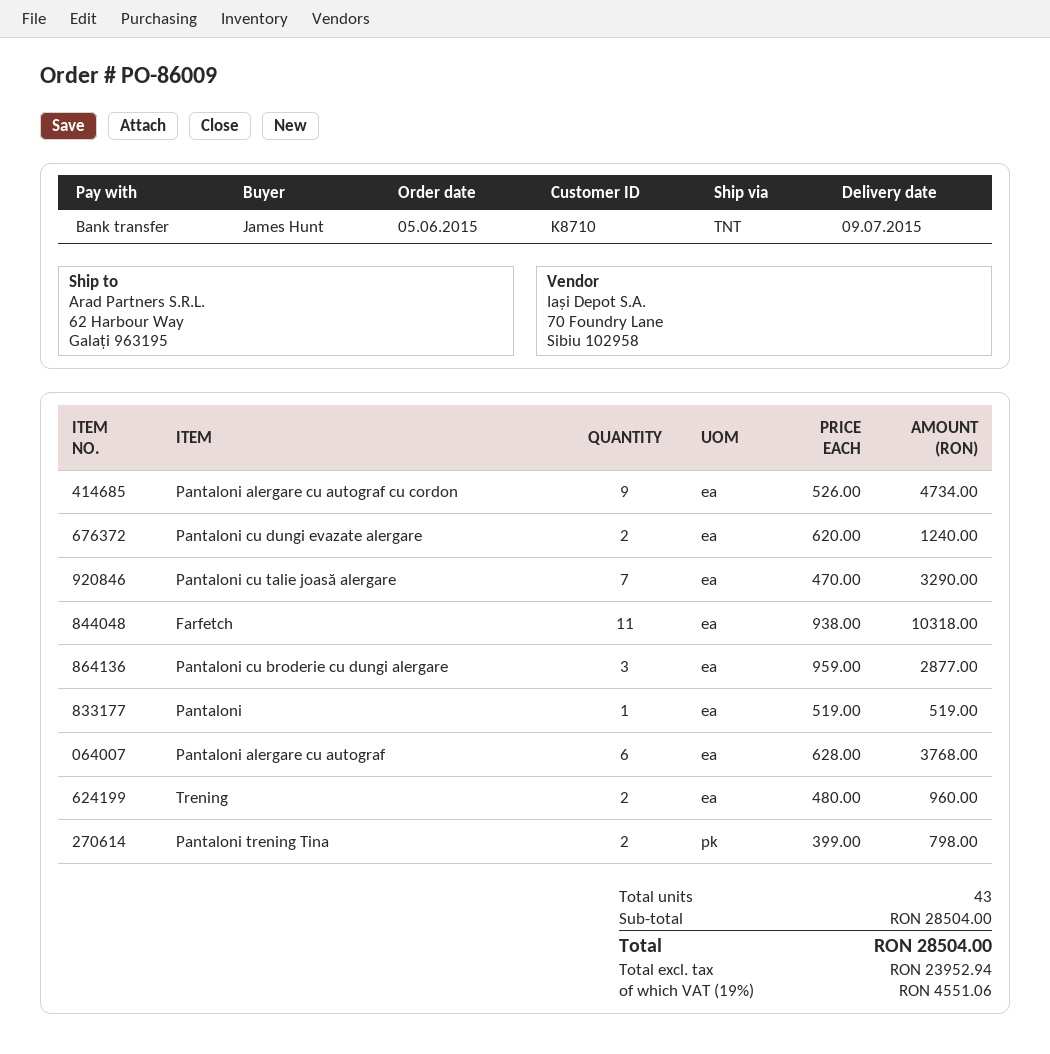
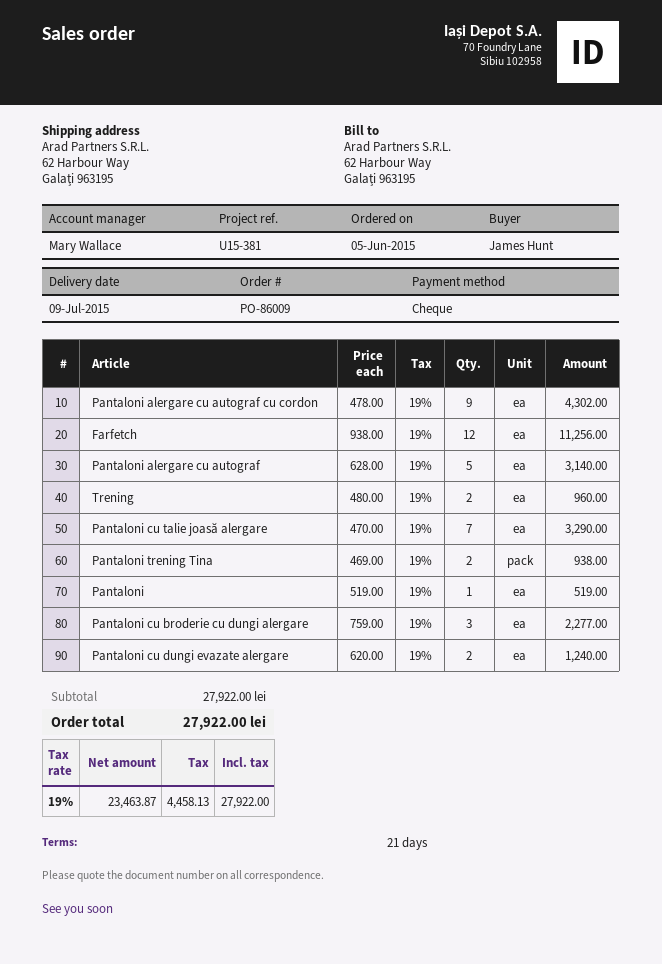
payment method: bank transfer -> cheque
Pantaloni alergare cu autograf cu cordon: 9 x 526.00 = 4734.00 -> 9 x 478.00 = 4302.00
Farfetch: 11 x 938.00 = 10318.00 -> 12 x 938.00 = 11256.00
Pantaloni cu broderie cu dungi alergare: 3 x 959.00 = 2877.00 -> 3 x 759.00 = 2277.00
Pantaloni alergare cu autograf: 6 x 628.00 = 3768.00 -> 5 x 628.00 = 3140.00
Pantaloni trening Tina: 2 x 399.00 = 798.00 -> 2 x 469.00 = 938.00
subtotal: 28504.00 -> 27922.00
net: 23952.94 -> 23463.87
tax: 19% = 4551.06 -> 19% = 4458.13
total: 28504.00 -> 27922.00

